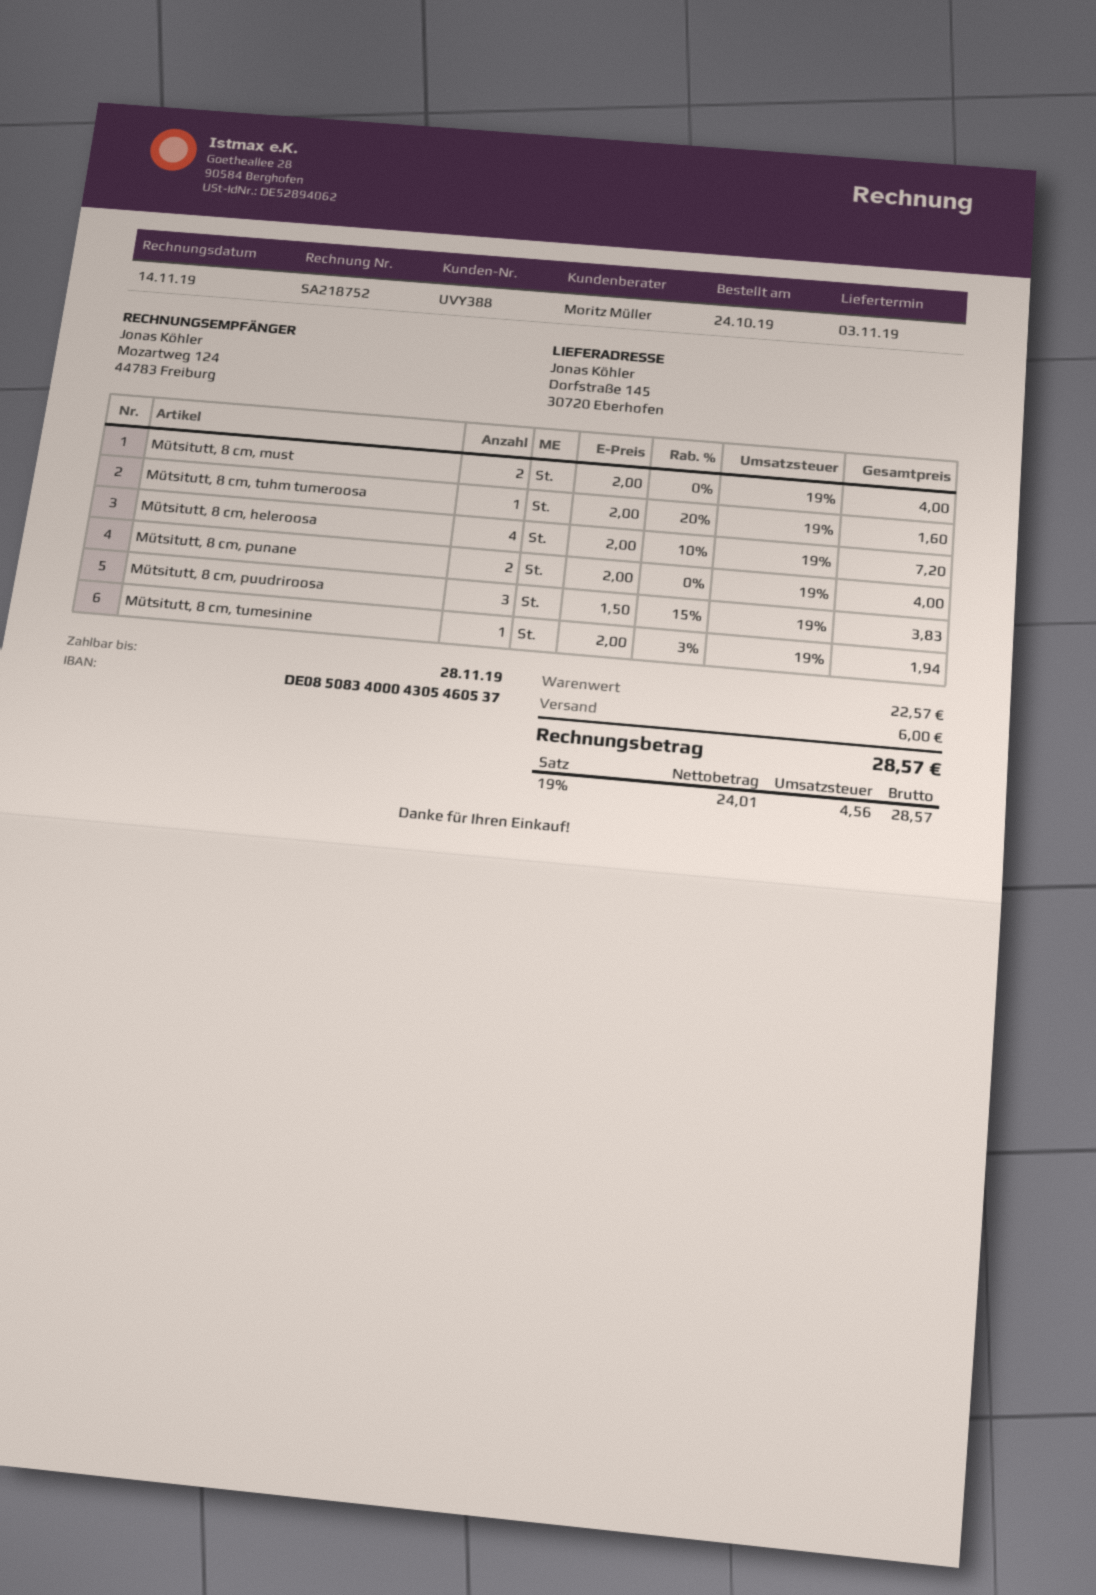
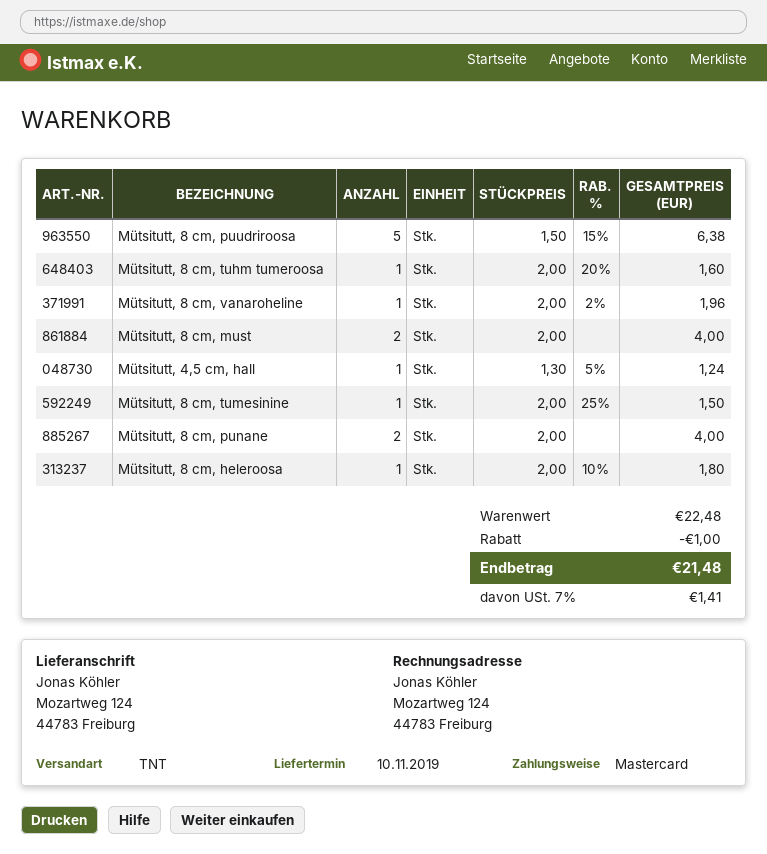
delivery date: 2019-11-03 -> 2019-11-10
ship to: Dorfstraße 145, 30720 Eberhofen -> Mozartweg 124, 44783 Freiburg
Mütsitutt, 8 cm, heleroosa: 4 x 2.00 - 10% = 7.20 -> 1 x 2.00 - 10% = 1.80
Mütsitutt, 8 cm, puudriroosa: 3 x 1.50 - 15% = 3.83 -> 5 x 1.50 - 15% = 6.38
Mütsitutt, 8 cm, tumesinine: 1 x 2.00 - 3% = 1.94 -> 1 x 2.00 - 25% = 1.50
Mütsitutt, 8 cm, vanaroheline: none -> 1 x 2.00 - 2% = 1.96
Mütsitutt, 4,5 cm, hall: none -> 1 x 1.30 - 5% = 1.24
subtotal: 22.57 -> 22.48
discount: none -> 1.00
shipping: 6.00 -> none
tax: 19% = 4.56 -> 7% = 1.41
total: 28.57 -> 21.48

